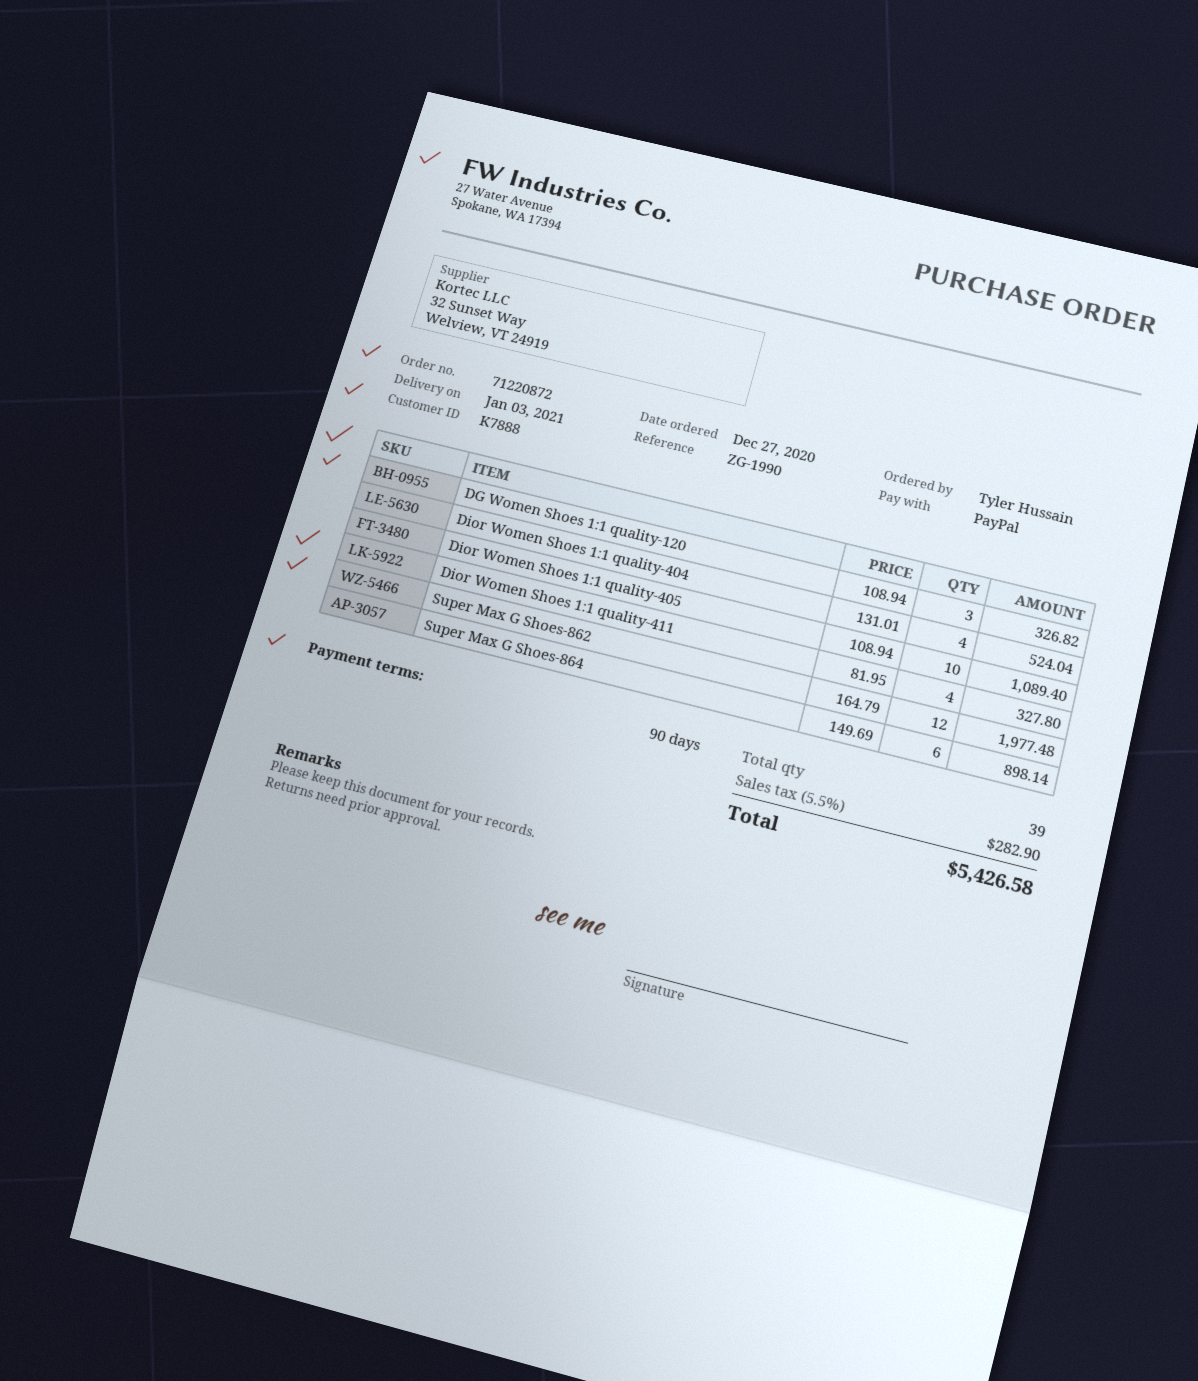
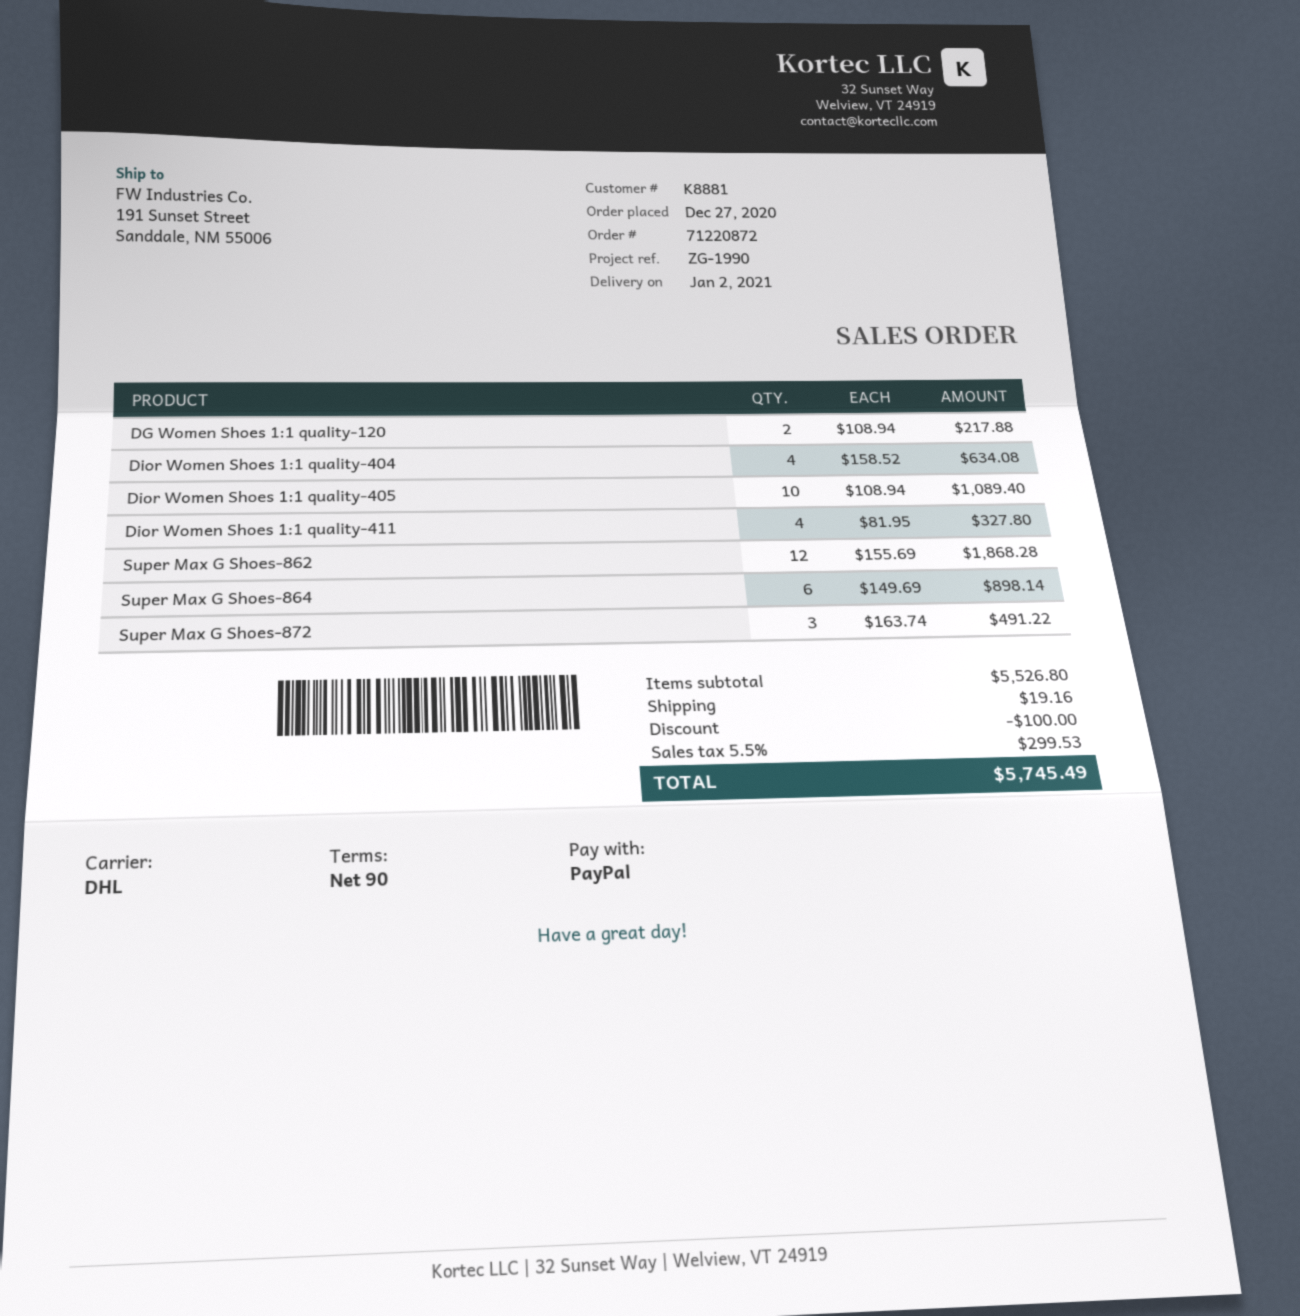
delivery date: 2021-01-03 -> 2021-01-02
customer number: K7888 -> K8881
DG Women Shoes 1:1 quality-120: 3 x 108.94 = 326.82 -> 2 x 108.94 = 217.88
Dior Women Shoes 1:1 quality-404: 4 x 131.01 = 524.04 -> 4 x 158.52 = 634.08
Super Max G Shoes-862: 12 x 164.79 = 1977.48 -> 12 x 155.69 = 1868.28
Super Max G Shoes-872: none -> 3 x 163.74 = 491.22
discount: none -> 100.00
shipping: none -> 19.16
tax: 5.5% = 282.90 -> 5.5% = 299.53
total: 5426.58 -> 5745.49

